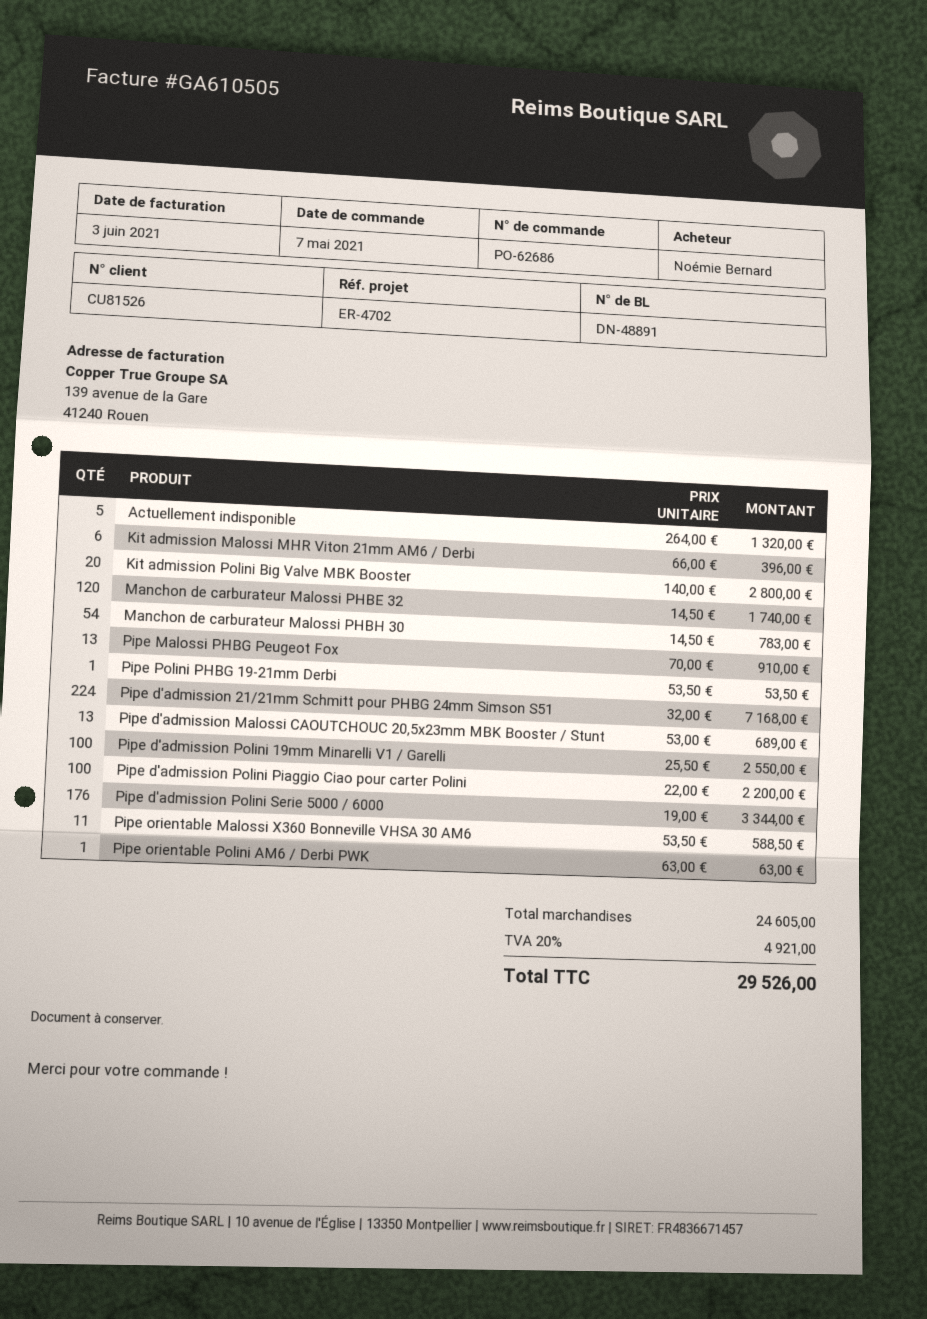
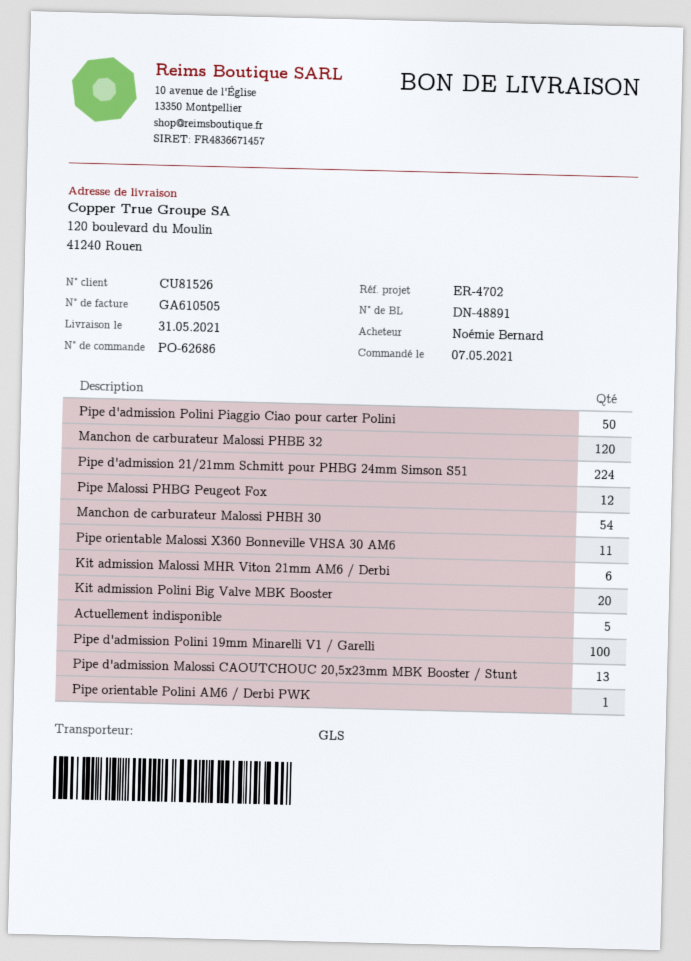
Pipe Malossi PHBG Peugeot Fox: 13 -> 12
Pipe Polini PHBG 19-21mm Derbi: 1 -> none
Pipe d'admission Polini Piaggio Ciao pour carter Polini: 100 -> 50
Pipe d'admission Polini Serie 5000 / 6000: 176 -> none

